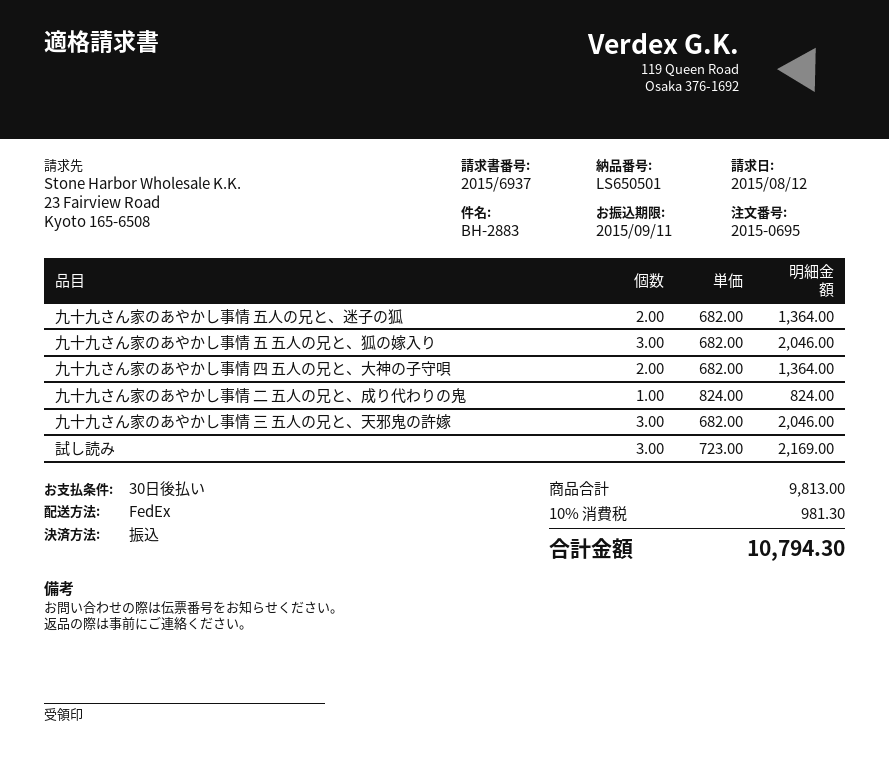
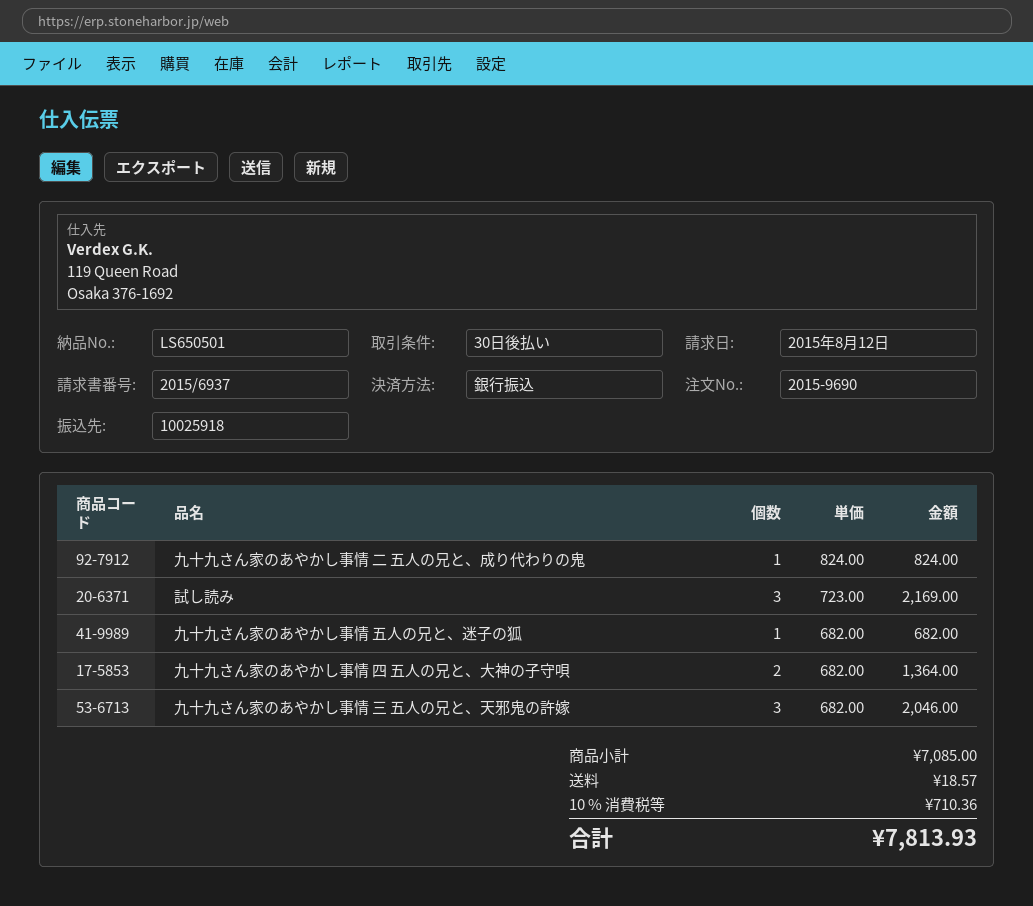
order number: 2015-0695 -> 2015-9690
九十九さん家のあやかし事情 五人の兄と、迷子の狐: 2 x 682.00 = 1364.00 -> 1 x 682.00 = 682.00
九十九さん家のあやかし事情 五 五人の兄と、狐の嫁入り: 3 x 682.00 = 2046.00 -> none
subtotal: 9813.00 -> 7085.00
shipping: none -> 18.57
tax: 10% = 981.30 -> 10% = 710.36
total: 10794.30 -> 7813.93

